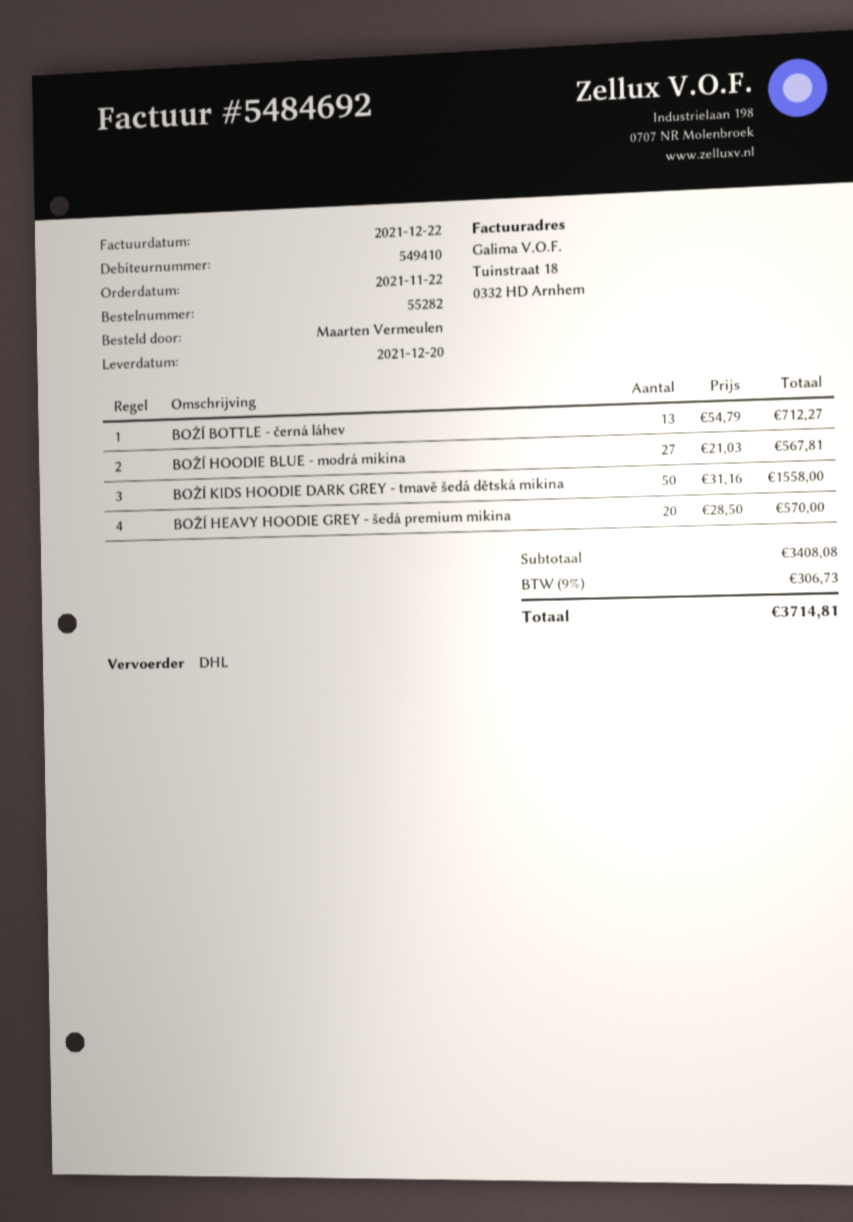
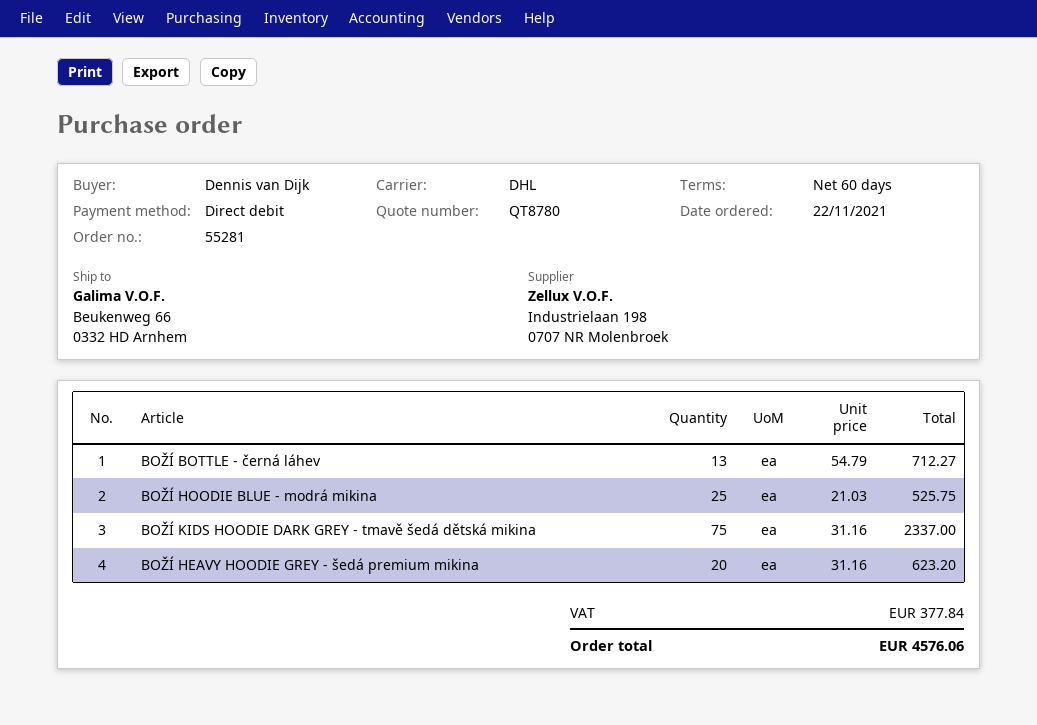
order number: 55282 -> 55281
ordered by: Maarten Vermeulen -> Dennis van Dijk
BOŽÍ HOODIE BLUE - modrá mikina: 27 x 21.03 = 567.81 -> 25 x 21.03 = 525.75
BOŽÍ KIDS HOODIE DARK GREY - tmavě šedá dětská mikina: 50 x 31.16 = 1558.00 -> 75 x 31.16 = 2337.00
BOŽÍ HEAVY HOODIE GREY - šedá premium mikina: 20 x 28.50 = 570.00 -> 20 x 31.16 = 623.20
tax: 306.73 -> 377.84
total: 3714.81 -> 4576.06

